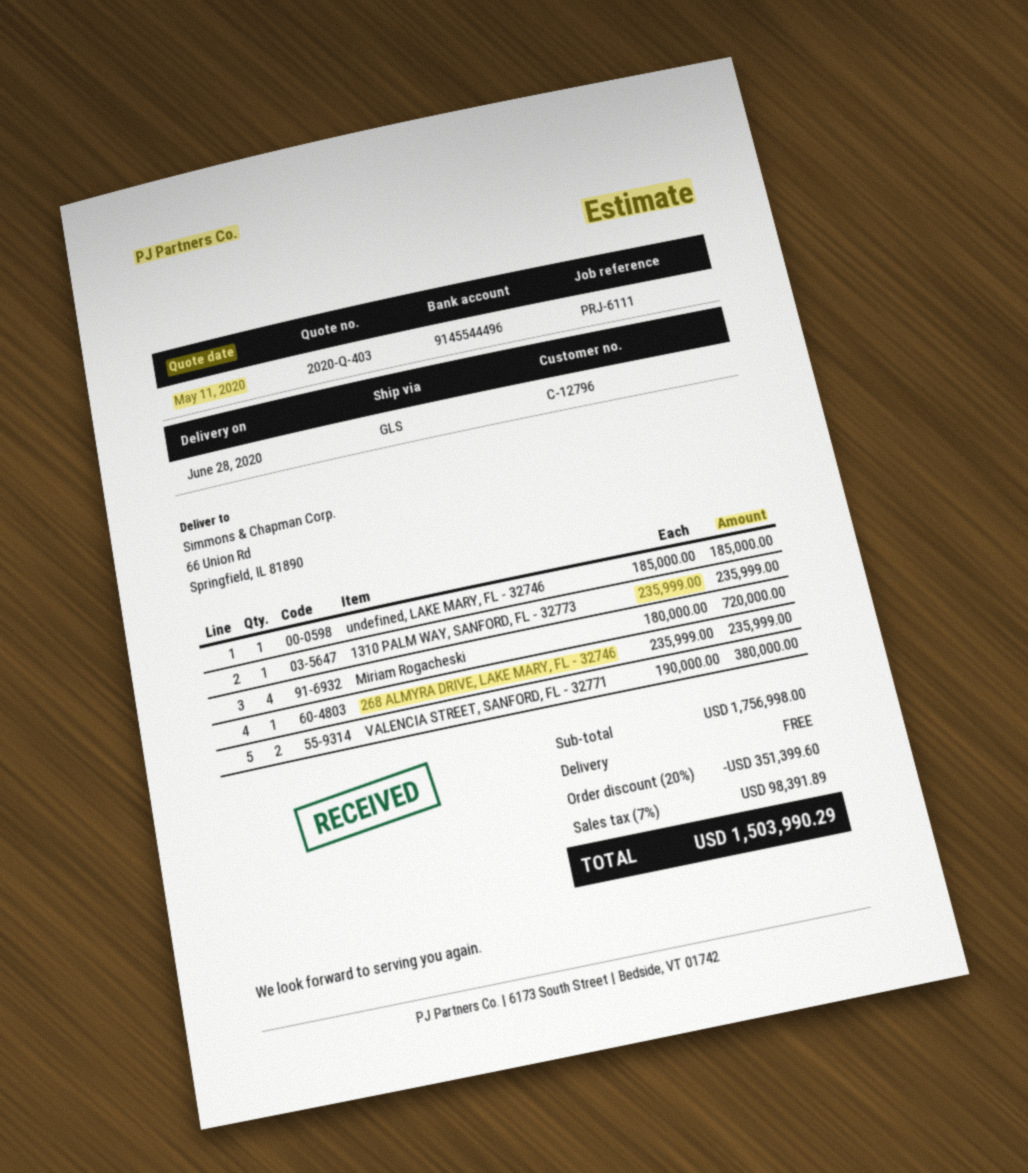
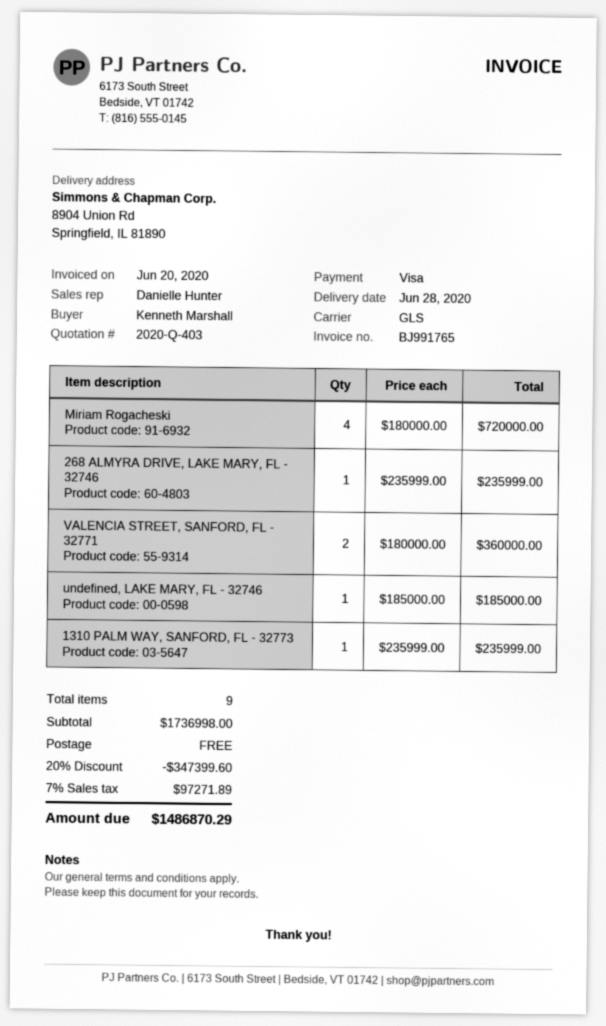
ship to: 66 Union Rd, Springfield, IL 81890 -> 8904 Union Rd, Springfield, IL 81890
VALENCIA STREET, SANFORD, FL - 32771: 2 x 190000.00 = 380000.00 -> 2 x 180000.00 = 360000.00
subtotal: 1756998.00 -> 1736998.00
discount: 20% = 351399.60 -> 20% = 347399.60
tax: 7% = 98391.89 -> 7% = 97271.89
total: 1503990.29 -> 1486870.29

